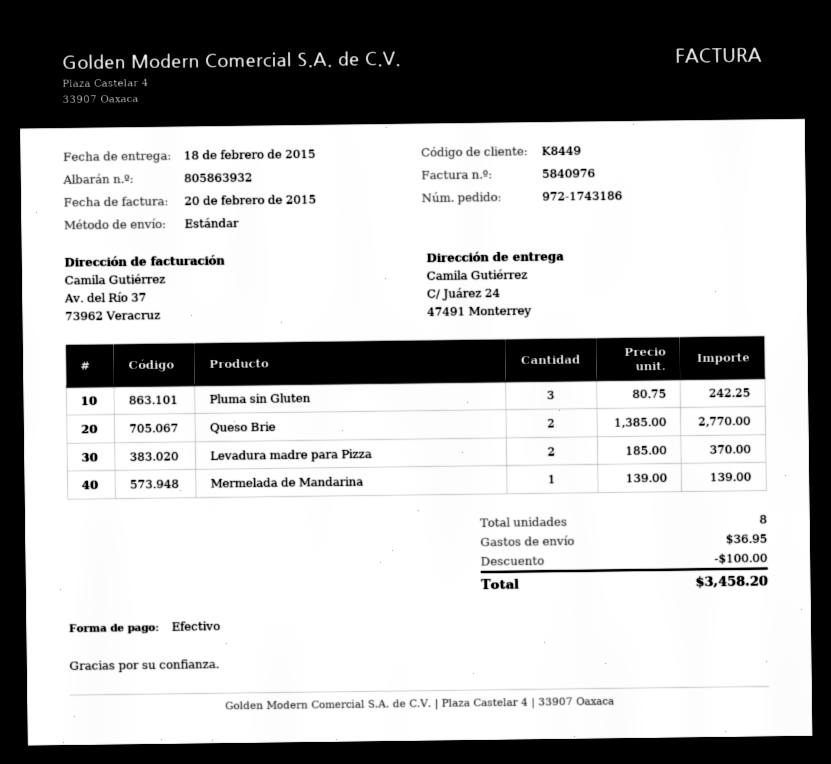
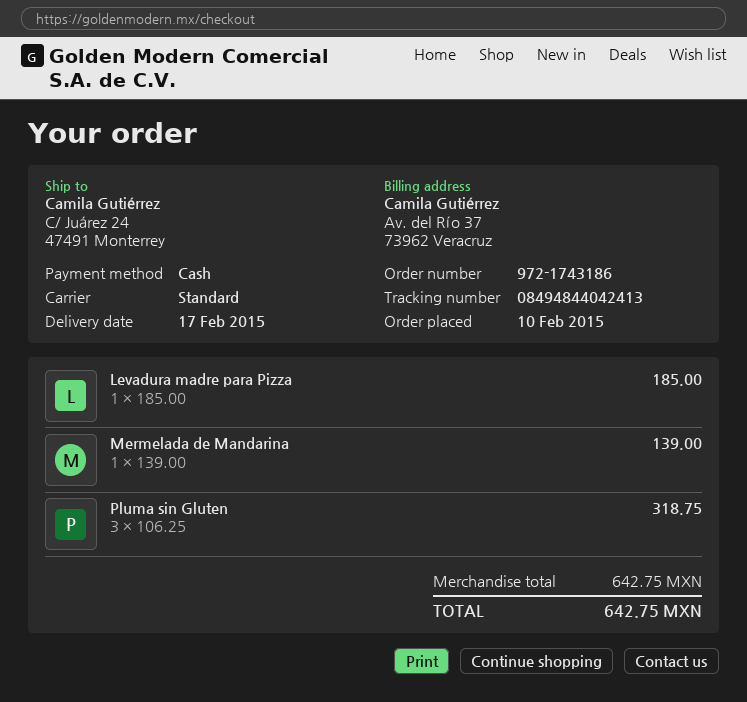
delivery date: 2015-02-18 -> 2015-02-17
Pluma sin Gluten: 3 x 80.75 = 242.25 -> 3 x 106.25 = 318.75
Queso Brie: 2 x 1385.00 = 2770.00 -> none
Levadura madre para Pizza: 2 x 185.00 = 370.00 -> 1 x 185.00 = 185.00
discount: 100.00 -> none
shipping: 36.95 -> none
total: 3458.20 -> 642.75

